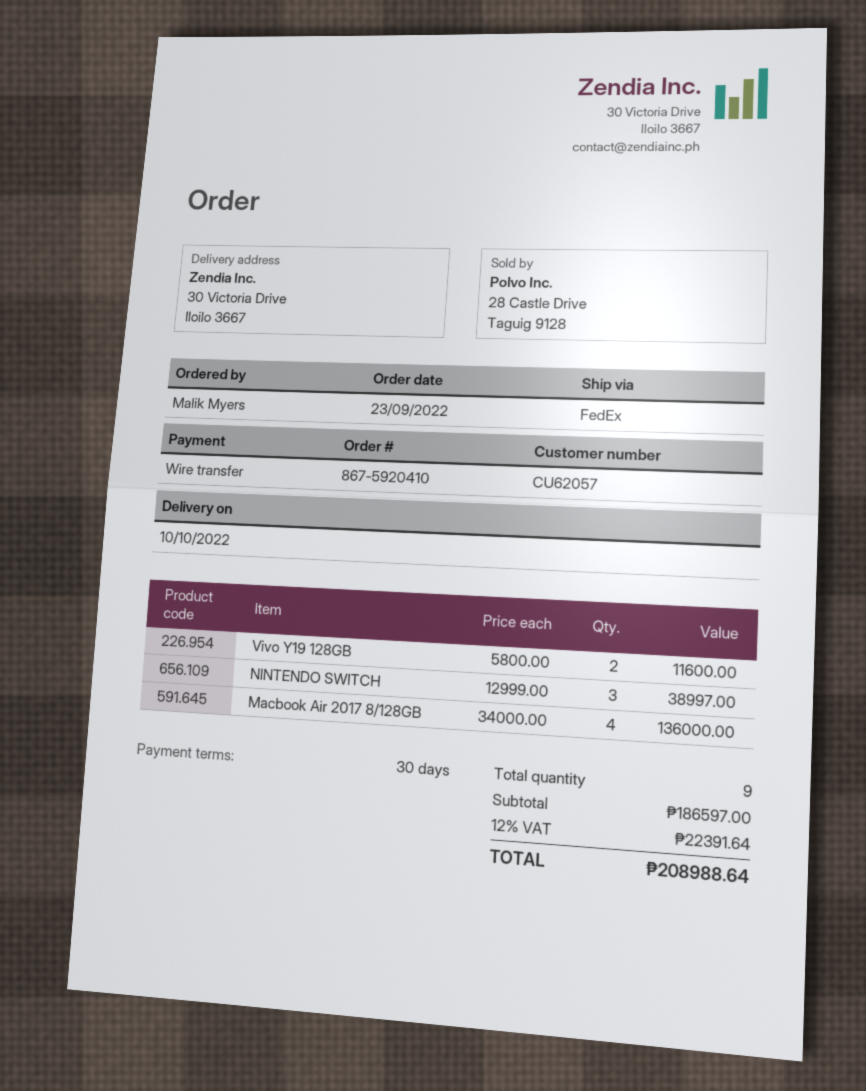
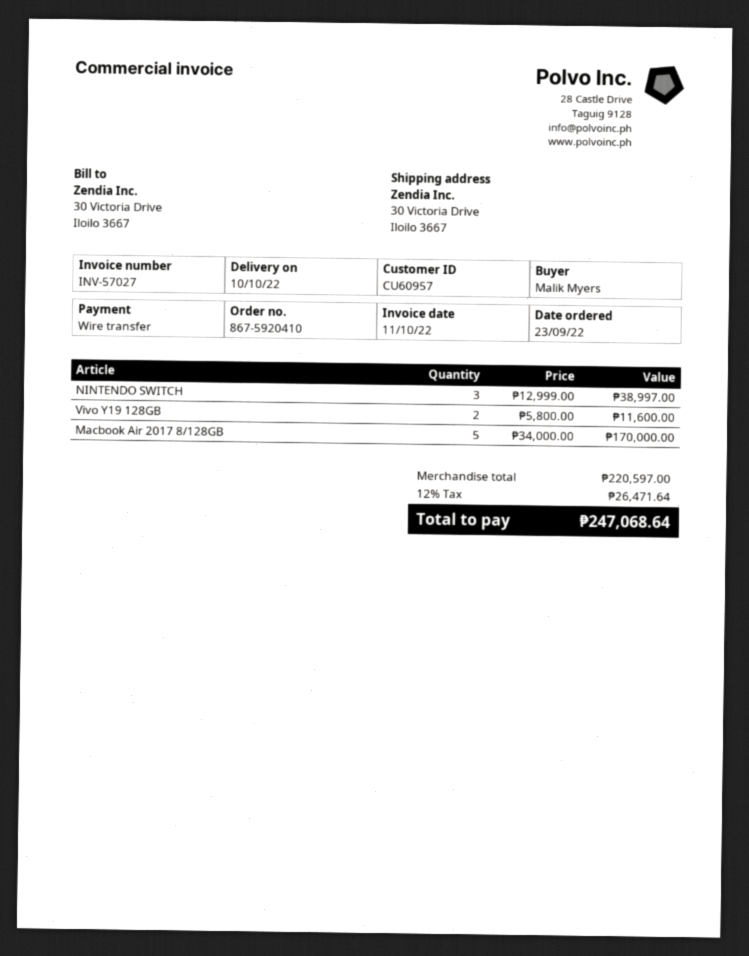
customer number: CU62057 -> CU60957
Macbook Air 2017 8/128GB: 4 x 34000.00 = 136000.00 -> 5 x 34000.00 = 170000.00
subtotal: 186597.00 -> 220597.00
tax: 12% = 22391.64 -> 12% = 26471.64
total: 208988.64 -> 247068.64

